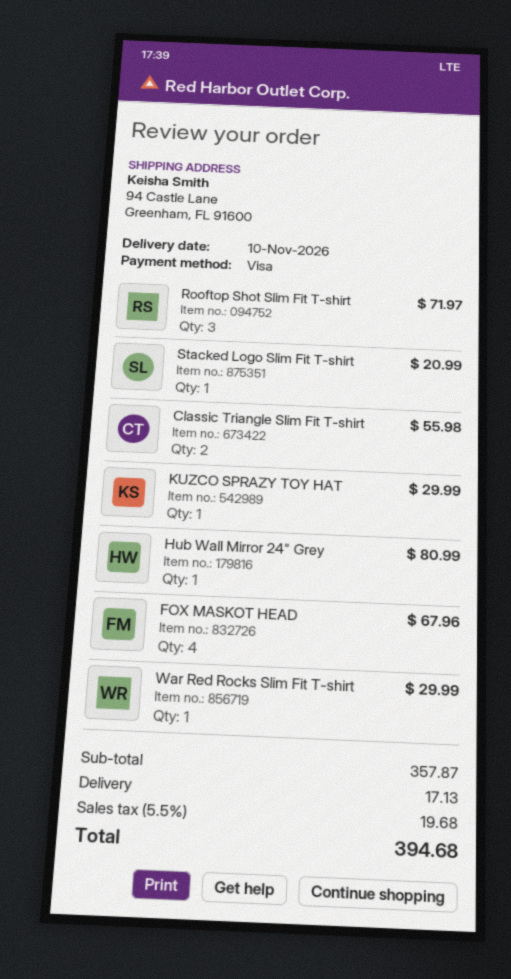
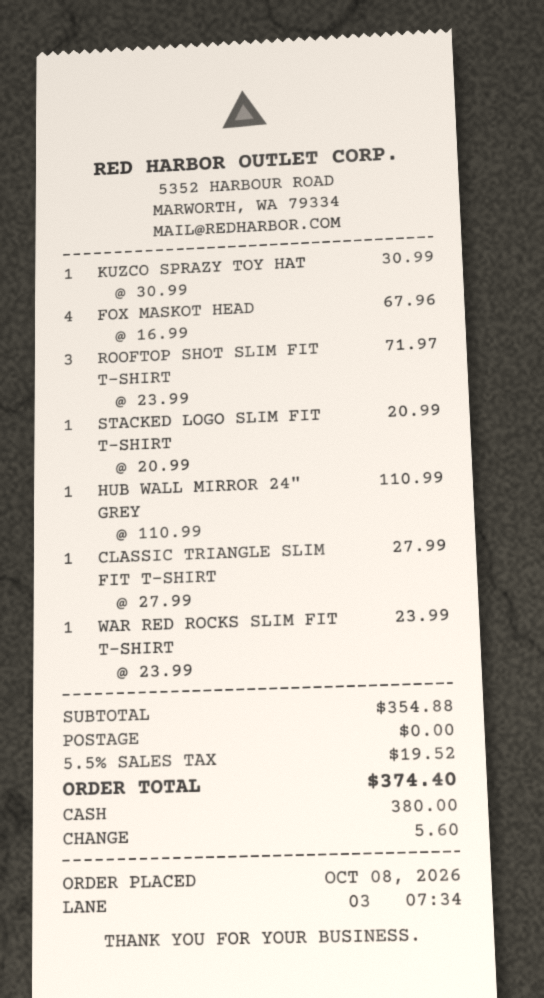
payment method: Visa -> cash
Classic Triangle Slim Fit T-shirt: 2 for 55.98 -> 1 for 27.99
KUZCO SPRAZY TOY HAT: 1 for 29.99 -> 1 for 30.99
Hub Wall Mirror 24" Grey: 1 for 80.99 -> 1 for 110.99
War Red Rocks Slim Fit T-shirt: 1 for 29.99 -> 1 for 23.99
subtotal: 357.87 -> 354.88
shipping: 17.13 -> 0.00
tax: 5.5% = 19.68 -> 5.5% = 19.52
total: 394.68 -> 374.40

